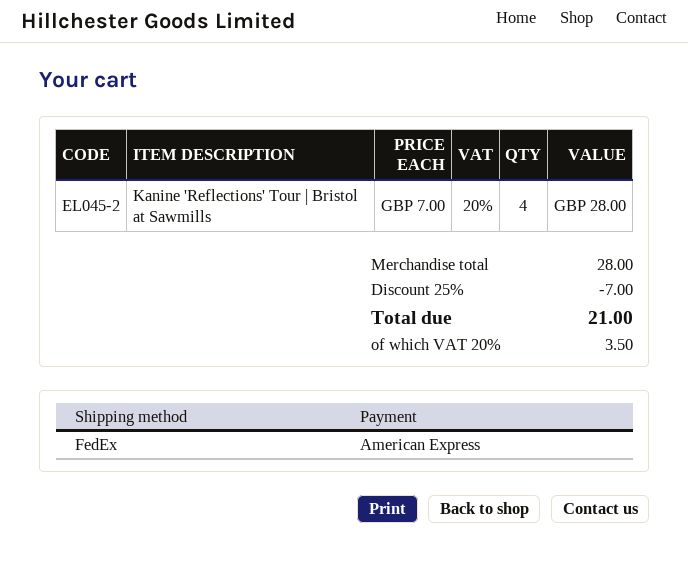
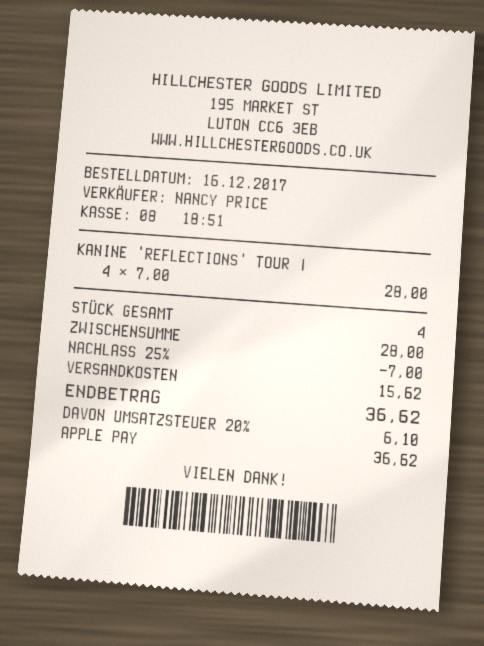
payment method: American Express -> Apple Pay
shipping: none -> 15.62
tax: 20% = 3.50 -> 20% = 6.10
total: 21.00 -> 36.62

